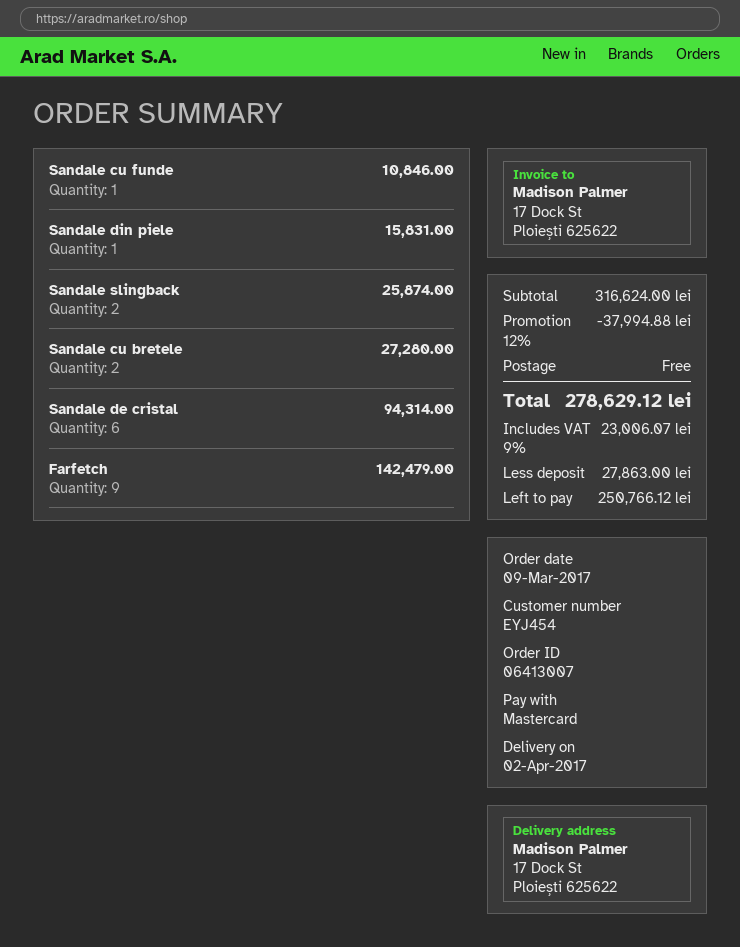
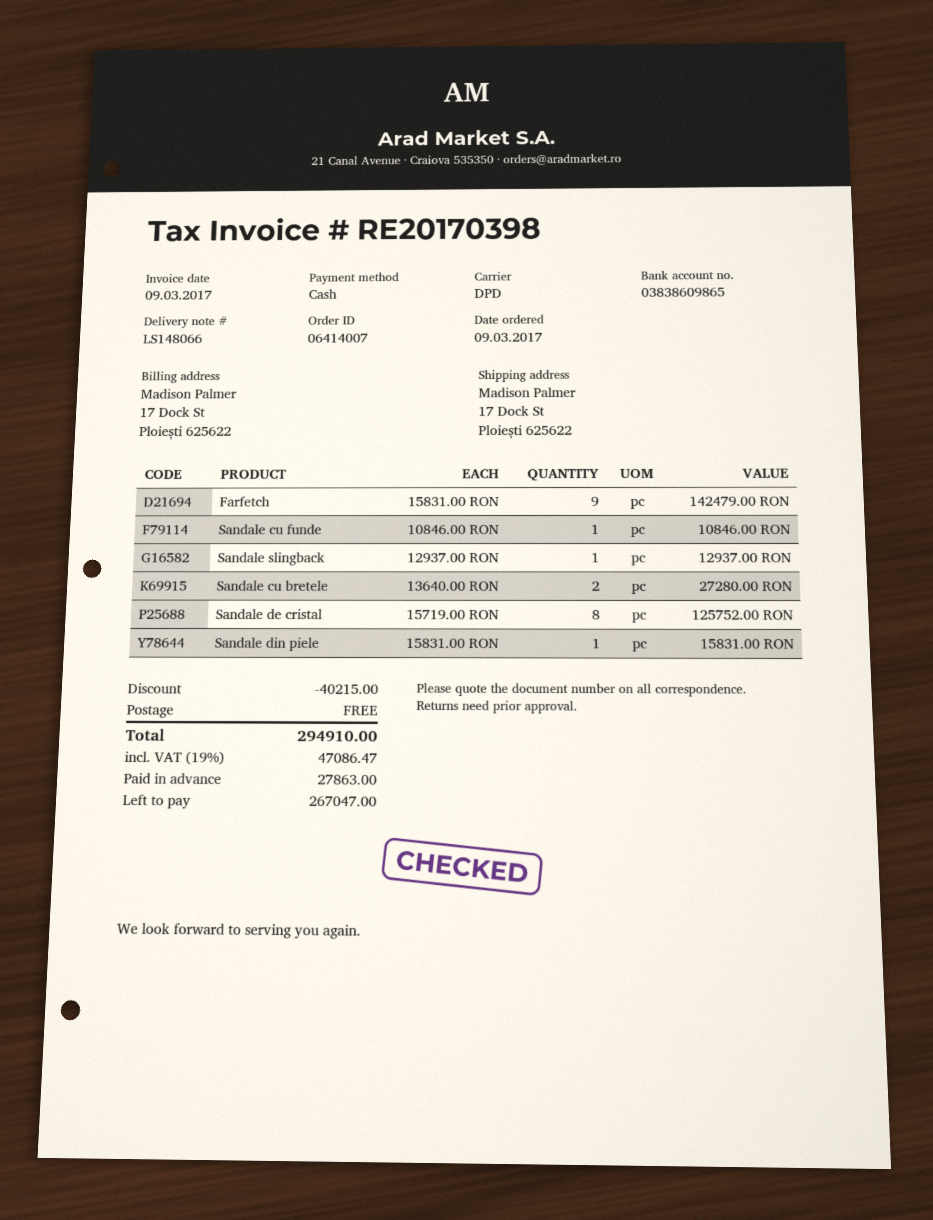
order number: 06413007 -> 06414007
payment method: Mastercard -> cash
Sandale slingback: 2 for 25874.00 -> 1 for 12937.00
Sandale de cristal: 6 for 94314.00 -> 8 for 125752.00
discount: 37994.88 -> 40215.00
tax: 9% = 23006.07 -> 19% = 47086.47
total: 278629.12 -> 294910.00
balance: 250766.12 -> 267047.00

